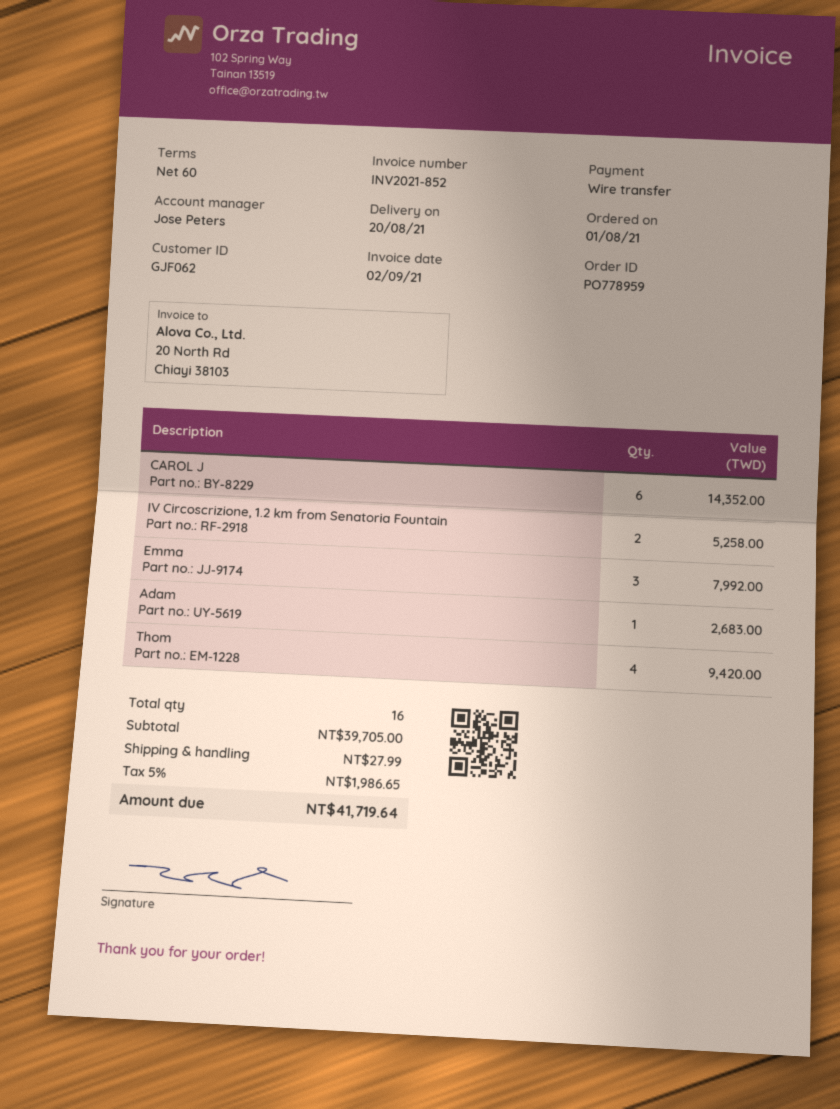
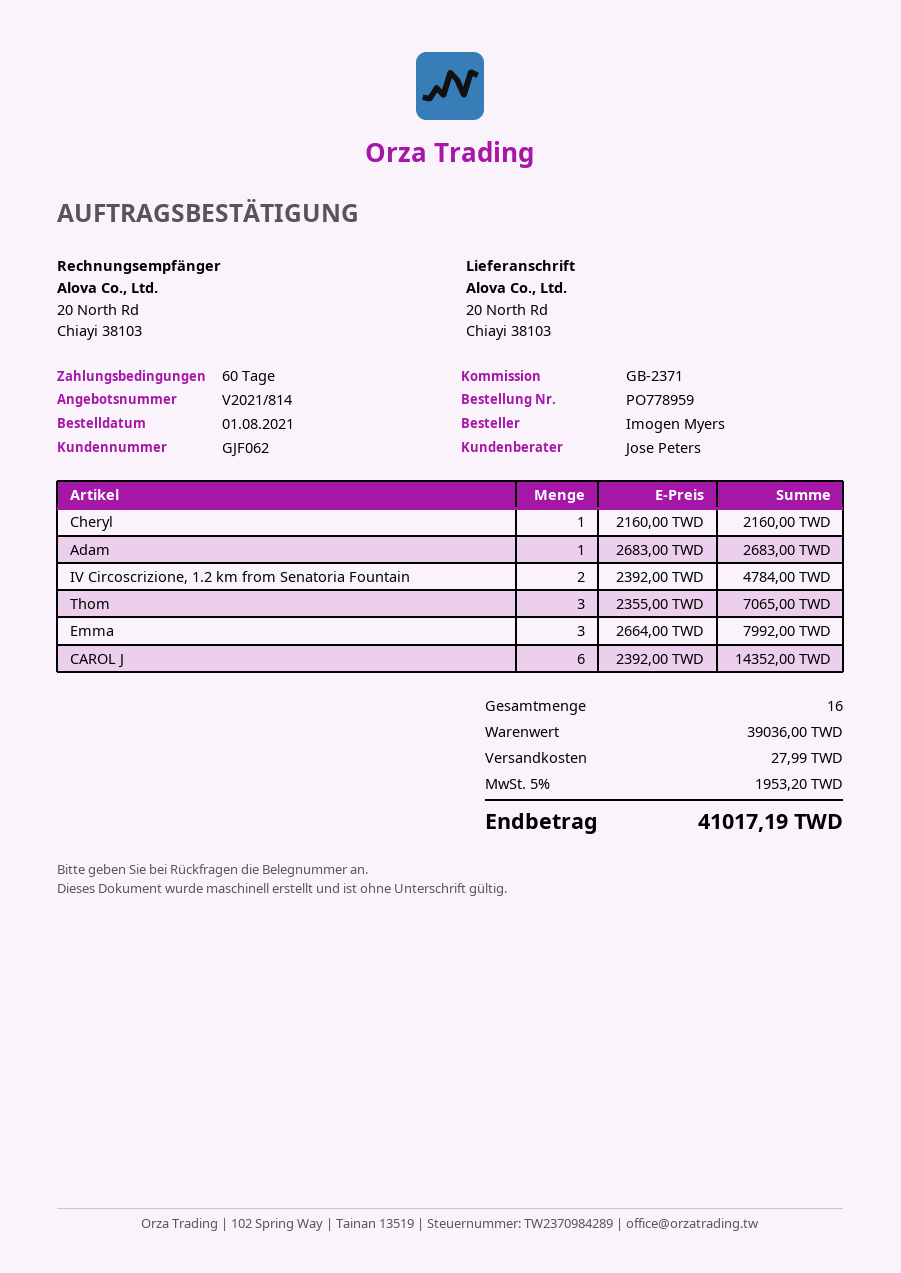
IV Circoscrizione, 1.2 km from Senatoria Fountain: 2 for 5258.00 -> 2 for 4784.00
Thom: 4 for 9420.00 -> 3 for 7065.00
Cheryl: none -> 1 for 2160.00
subtotal: 39705.00 -> 39036.00
tax: 5% = 1986.65 -> 5% = 1953.20
total: 41719.64 -> 41017.19

